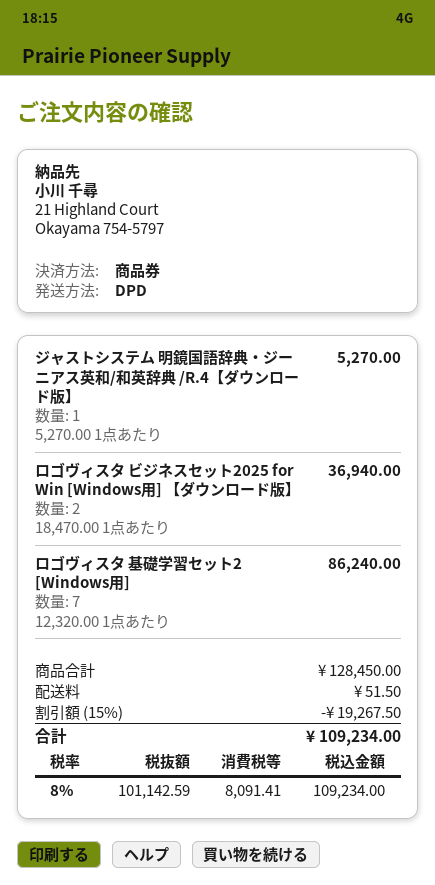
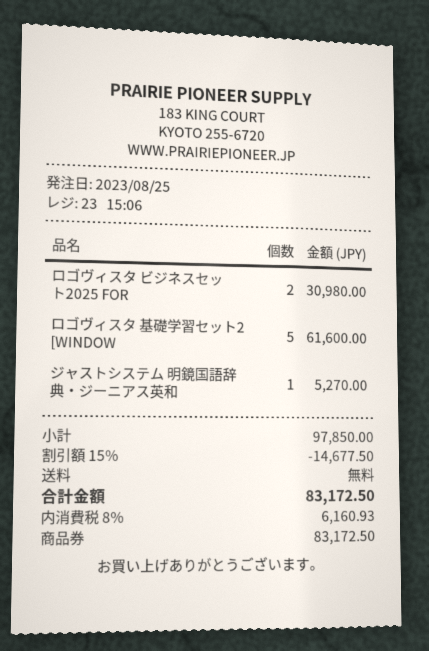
ロゴヴィスタ ビジネスセット2025 for Win [Windows用] 【ダウンロード版】: 2 for 36940.00 -> 2 for 30980.00
ロゴヴィスタ 基礎学習セット2 [Windows用]: 7 for 86240.00 -> 5 for 61600.00
subtotal: 128450.00 -> 97850.00
discount: 15% = 19267.50 -> 15% = 14677.50
shipping: 51.50 -> 0.00
tax: 8% = 8091.41 -> 8% = 6160.93
total: 109234.00 -> 83172.50

